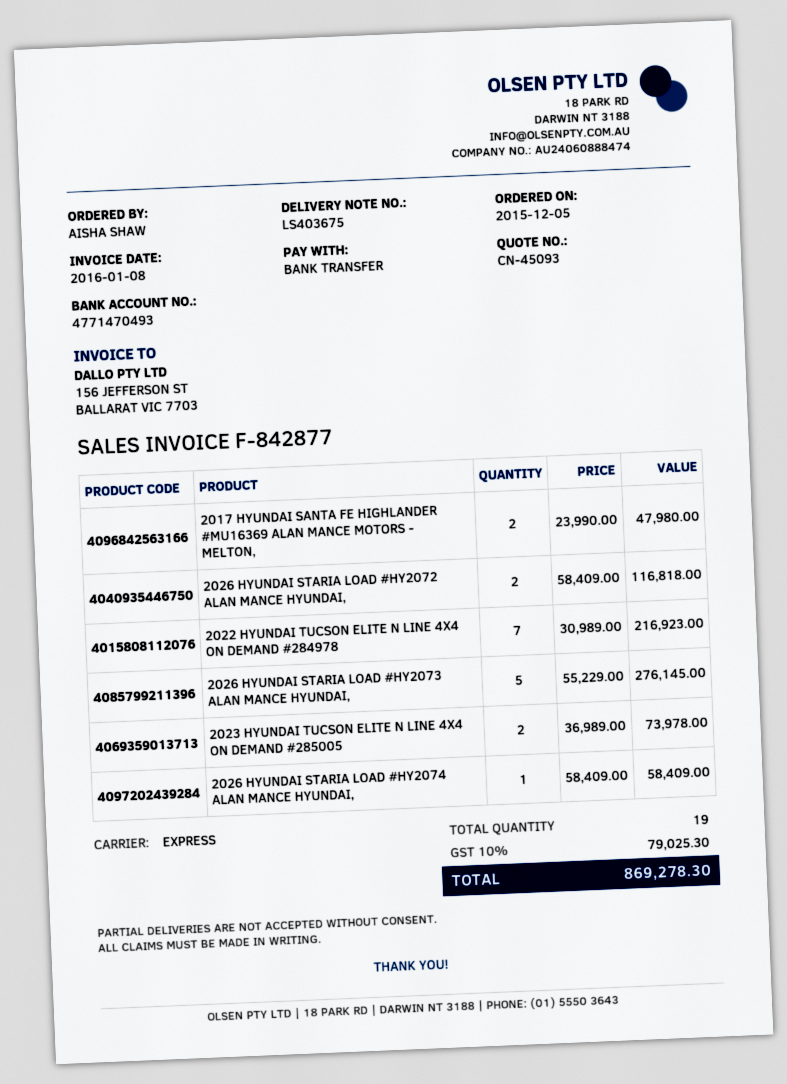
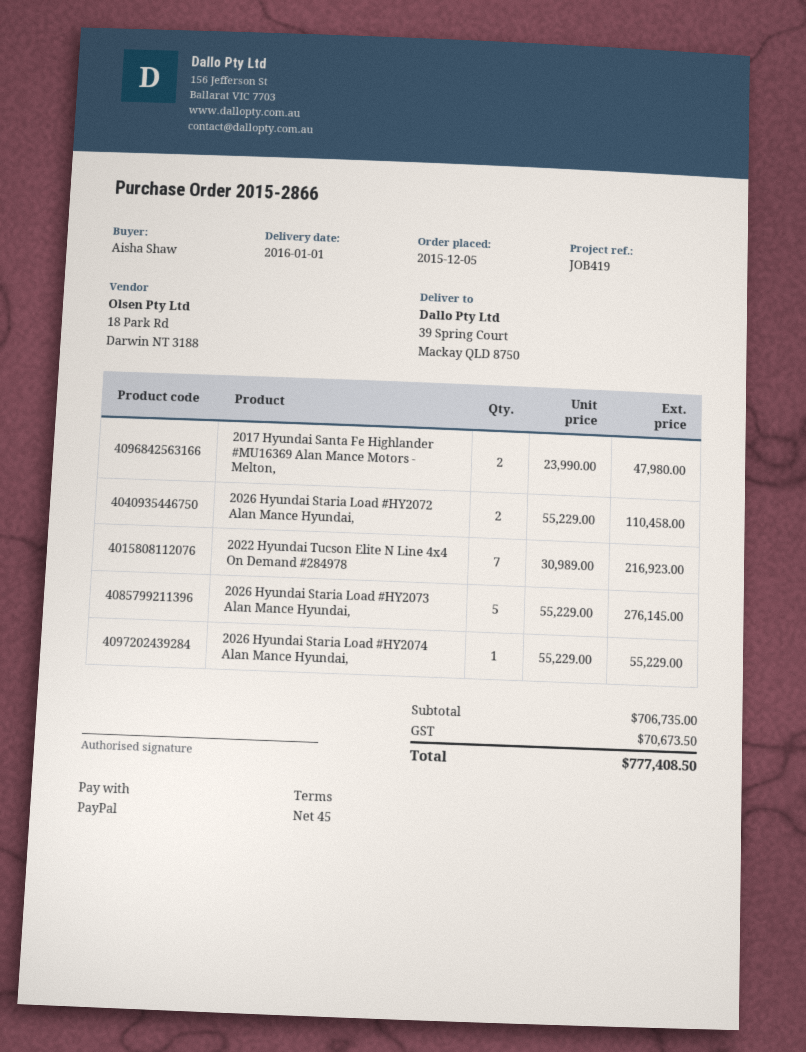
payment method: bank transfer -> PayPal
2026 HYUNDAI STARIA LOAD #HY2072 ALAN MANCE HYUNDAI,: 2 x 58409.00 = 116818.00 -> 2 x 55229.00 = 110458.00
2023 HYUNDAI TUCSON ELITE N LINE 4X4 ON DEMAND #285005: 2 x 36989.00 = 73978.00 -> none
2026 HYUNDAI STARIA LOAD #HY2074 ALAN MANCE HYUNDAI,: 1 x 58409.00 = 58409.00 -> 1 x 55229.00 = 55229.00
tax: 79025.30 -> 70673.50
total: 869278.30 -> 777408.50

